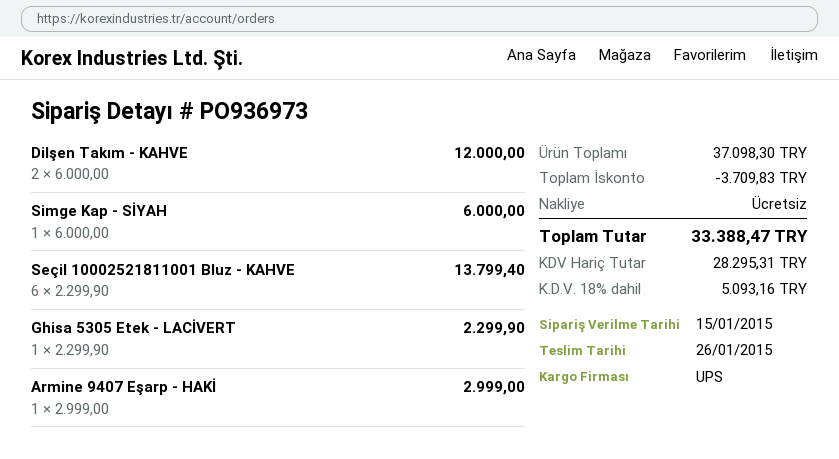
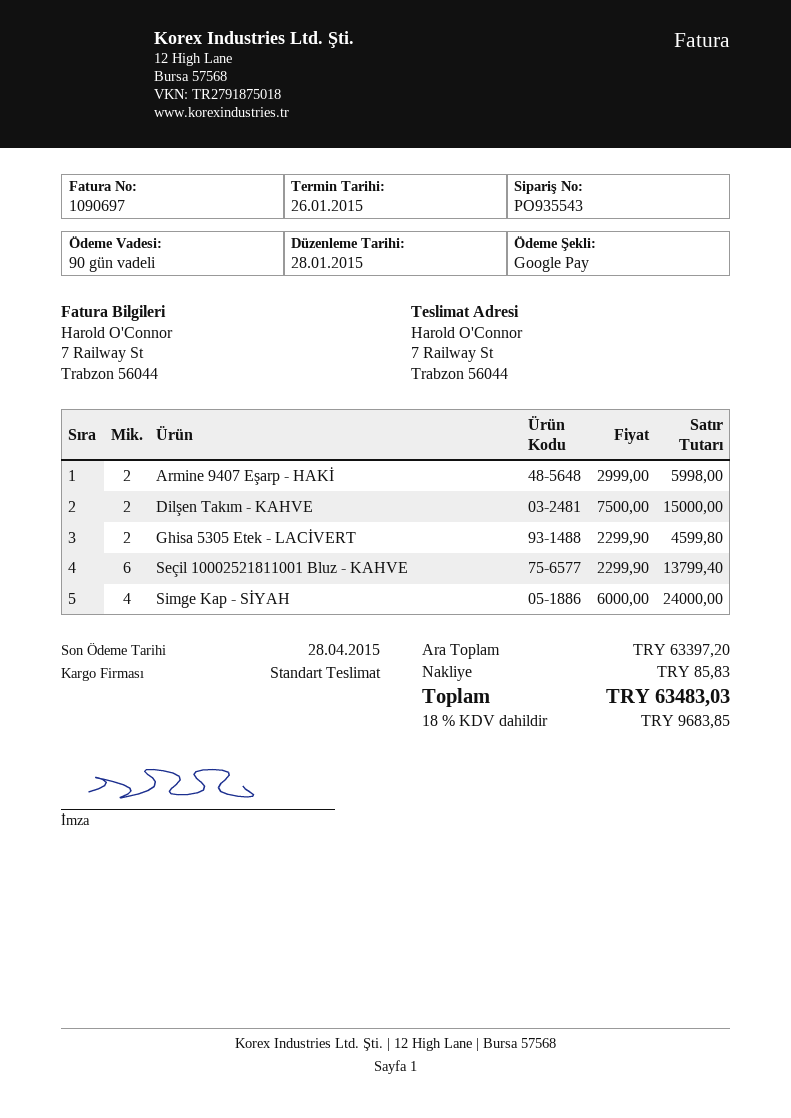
order number: PO936973 -> PO935543
shipping method: UPS -> standard
Dilşen Takım - KAHVE: 2 x 6000.00 = 12000.00 -> 2 x 7500.00 = 15000.00
Simge Kap - SİYAH: 1 x 6000.00 = 6000.00 -> 4 x 6000.00 = 24000.00
Ghisa 5305 Etek - LACİVERT: 1 x 2299.90 = 2299.90 -> 2 x 2299.90 = 4599.80
Armine 9407 Eşarp - HAKİ: 1 x 2999.00 = 2999.00 -> 2 x 2999.00 = 5998.00
subtotal: 37098.30 -> 63397.20
discount: 3709.83 -> none
shipping: 0.00 -> 85.83
tax: 18% = 5093.16 -> 18% = 9683.85
total: 33388.47 -> 63483.03

